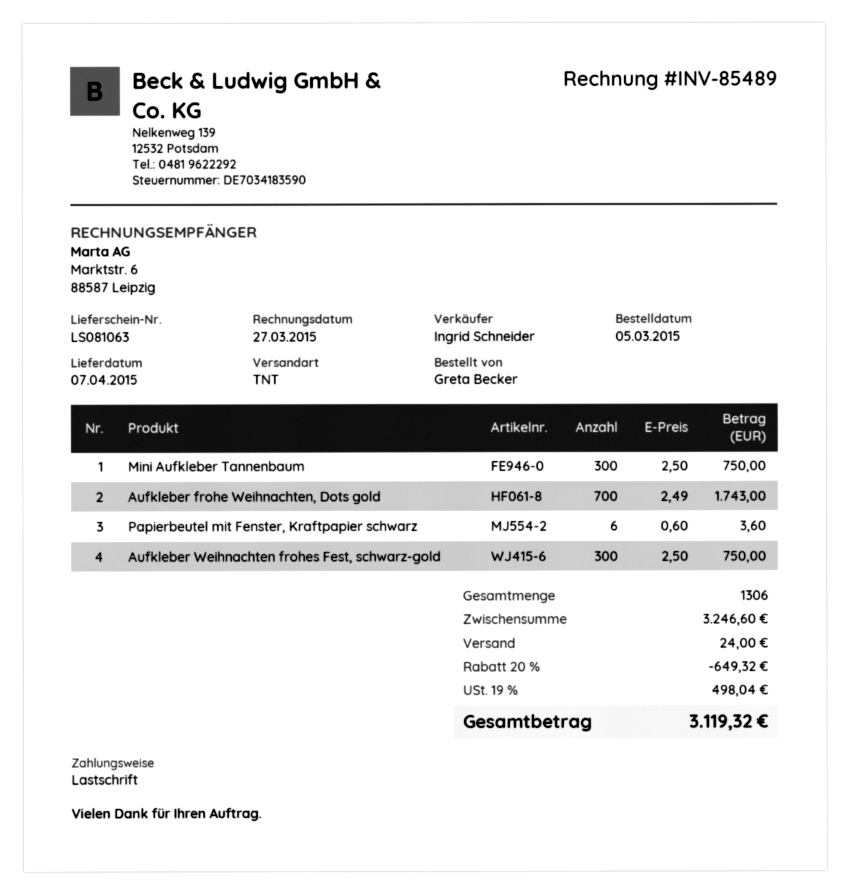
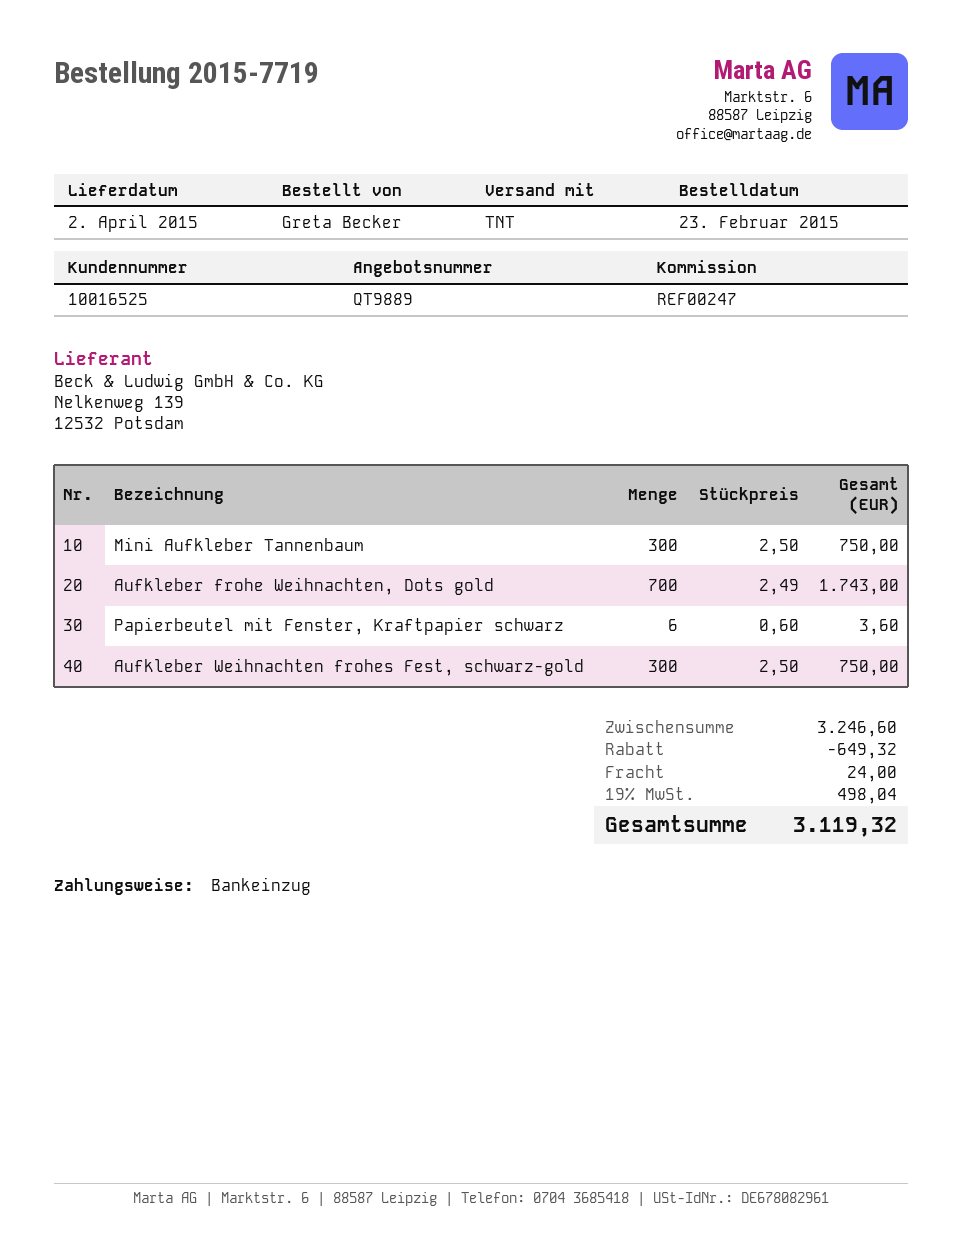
order date: 2015-03-05 -> 2015-02-23
delivery date: 2015-04-07 -> 2015-04-02

